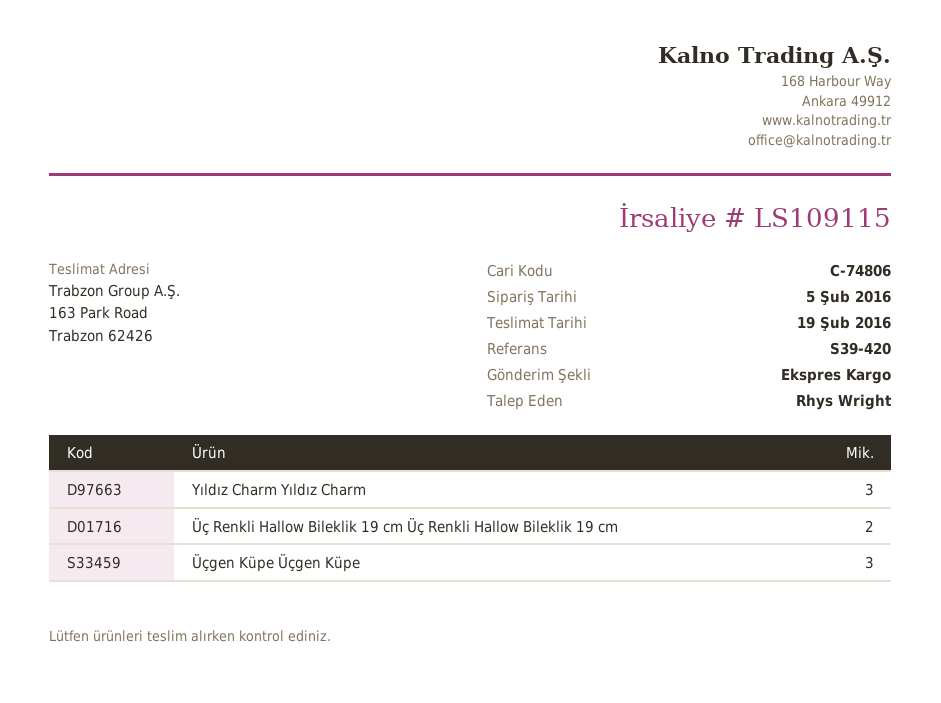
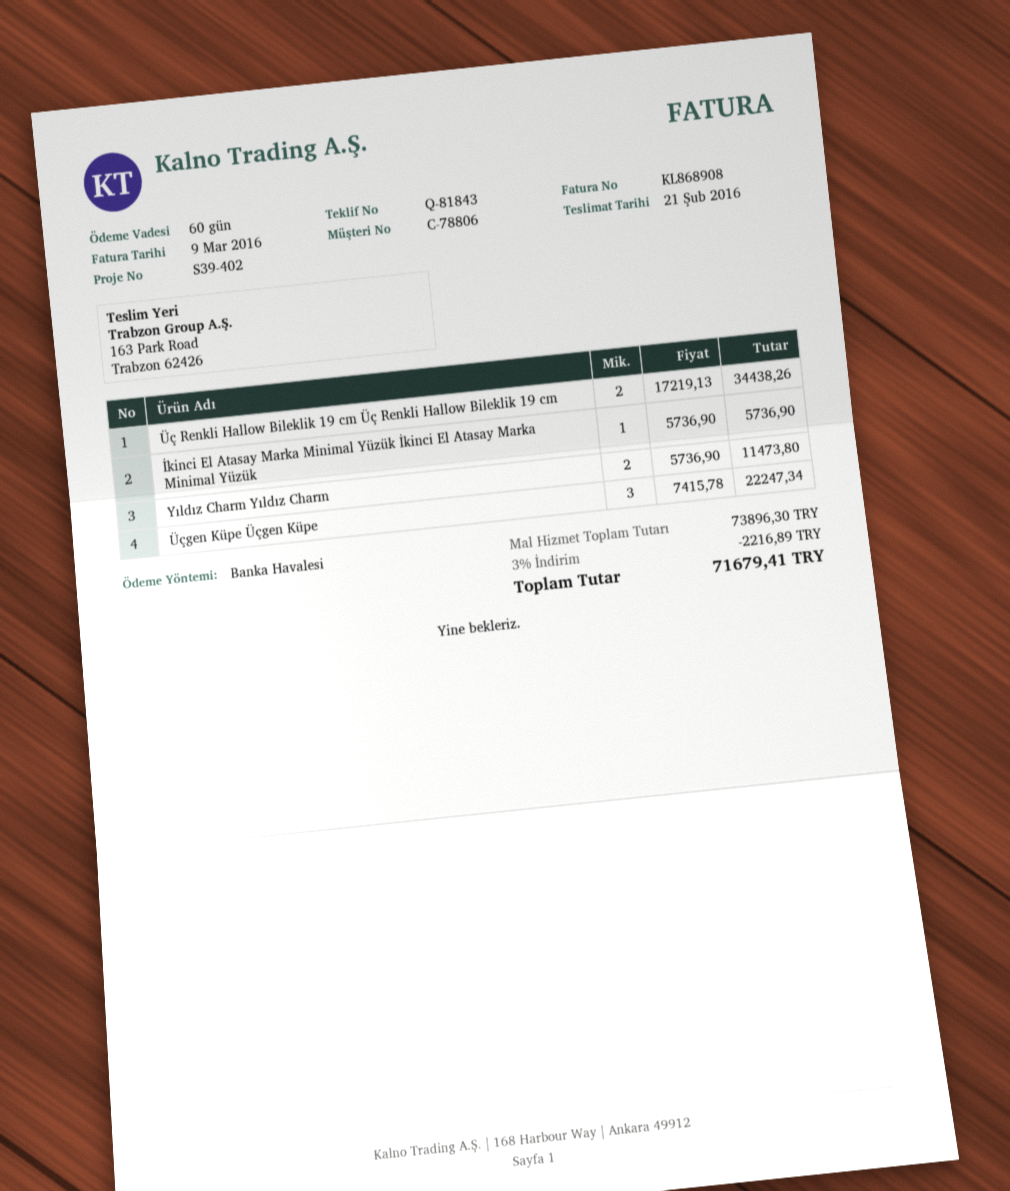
delivery date: 2016-02-19 -> 2016-02-21
customer number: C-74806 -> C-78806
reference: S39-420 -> S39-402
Yıldız Charm Yıldız Charm: 3 -> 2
İkinci El Atasay Marka Minimal Yüzük İkinci El Atasay Marka Minimal Yüzük: none -> 1

